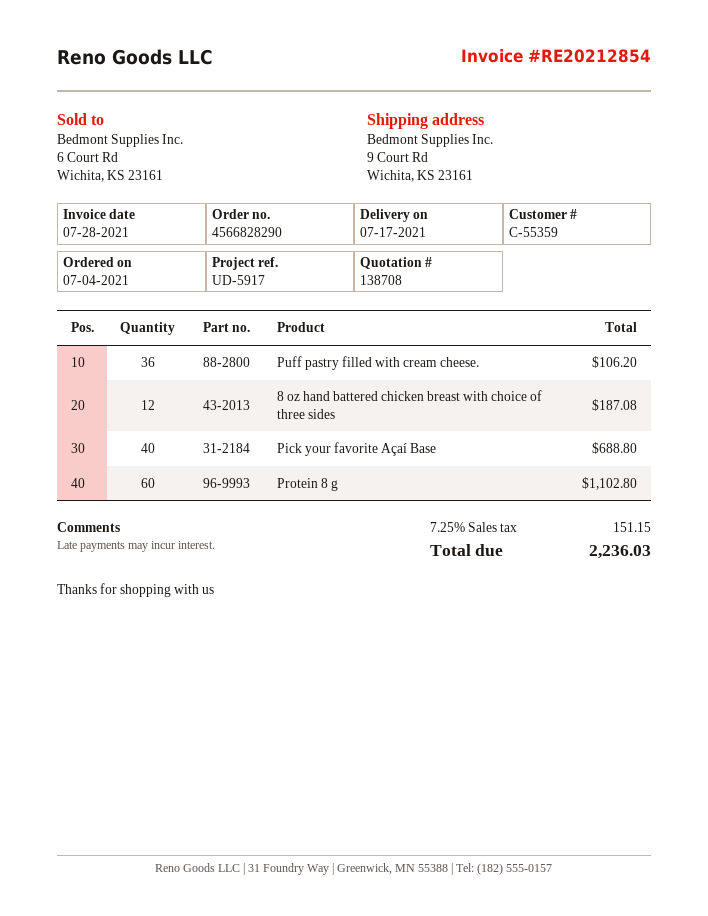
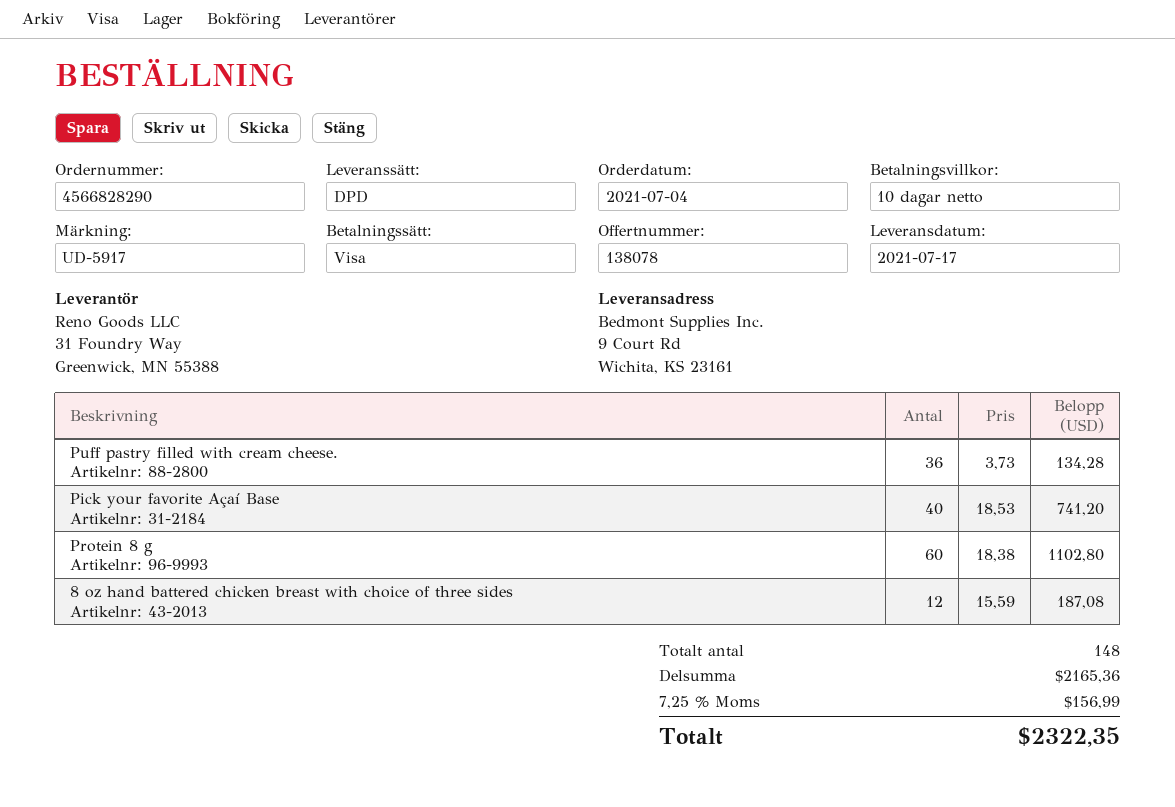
quote number: 138708 -> 138078
Puff pastry filled with cream cheese.: 36 for 106.20 -> 36 for 134.28
Pick your favorite Açaí Base: 40 for 688.80 -> 40 for 741.20
tax: 7.25% = 151.15 -> 7.25% = 156.99
total: 2236.03 -> 2322.35

